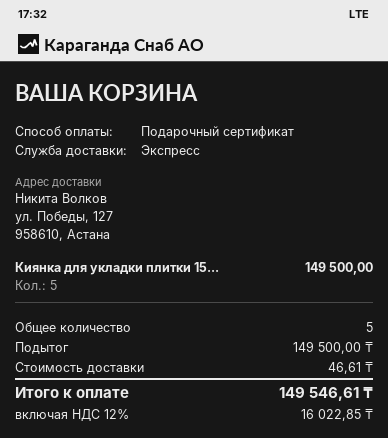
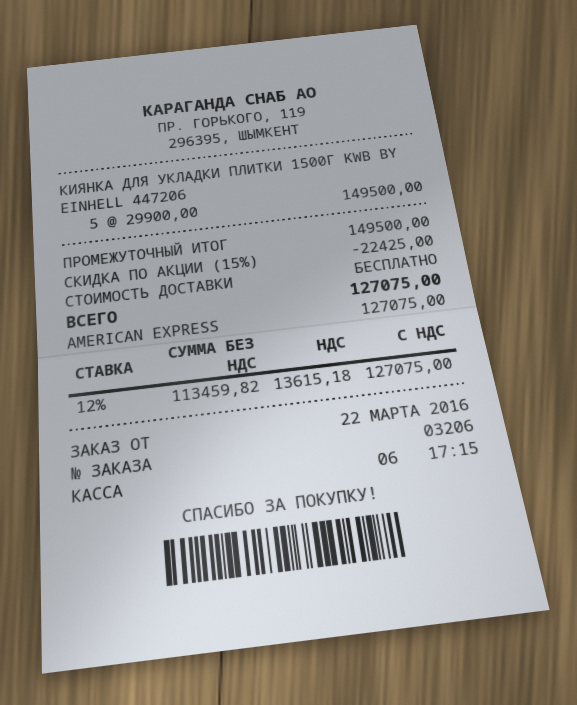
payment method: gift card -> American Express
discount: none -> 15% = 22425.00
shipping: 46.61 -> 0.00
tax: 12% = 16022.85 -> 12% = 13615.18
total: 149546.61 -> 127075.00

